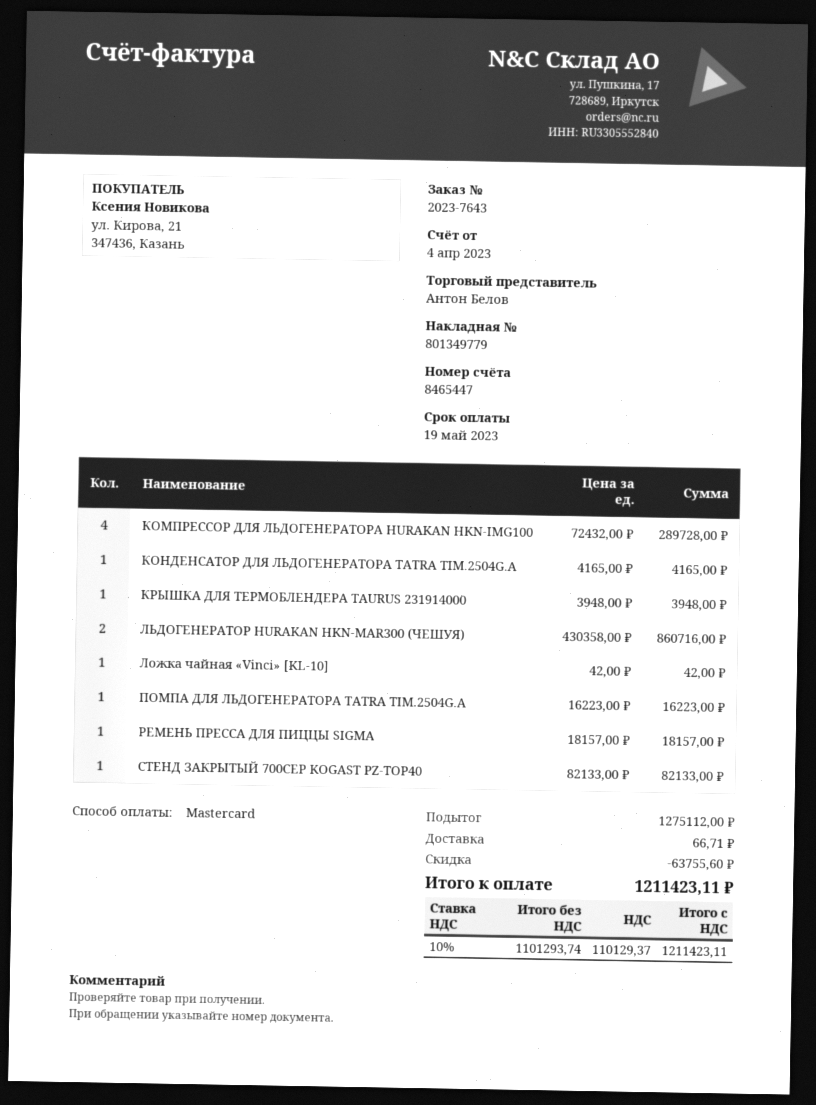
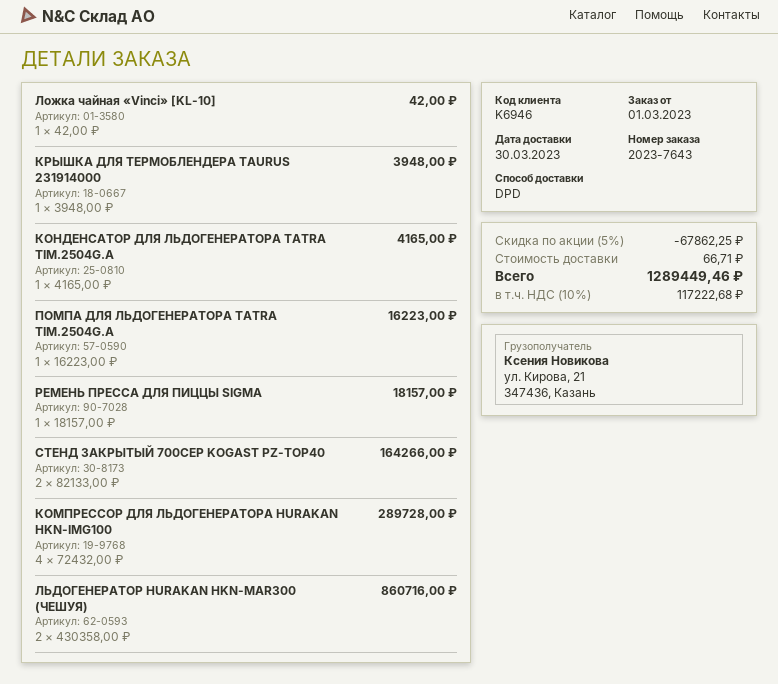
СТЕНД ЗАКРЫТЫЙ 700СЕР KOGAST PZ-TOP40: 1 x 82133.00 = 82133.00 -> 2 x 82133.00 = 164266.00
discount: 63755.60 -> 67862.25
tax: 10% = 110129.37 -> 10% = 117222.68
total: 1211423.11 -> 1289449.46

